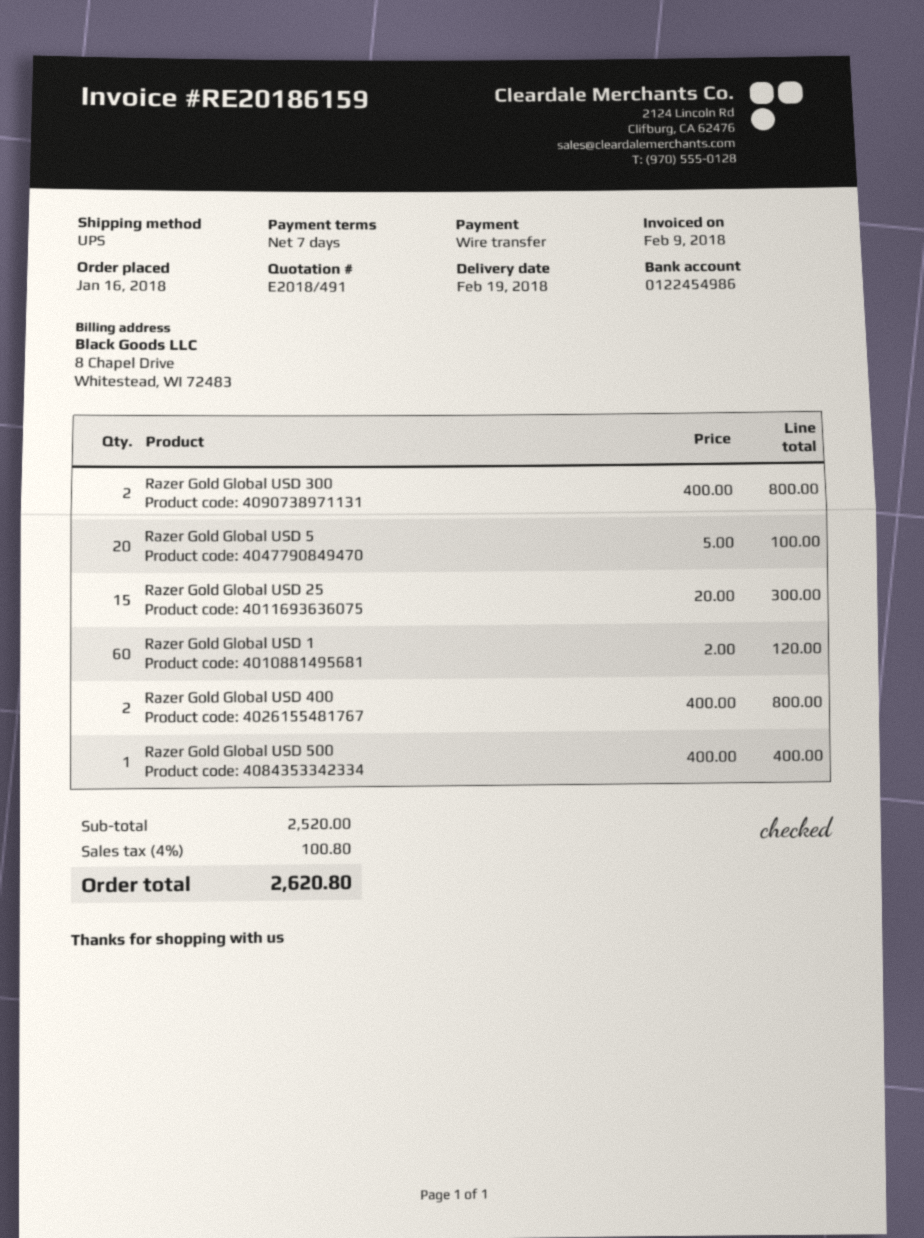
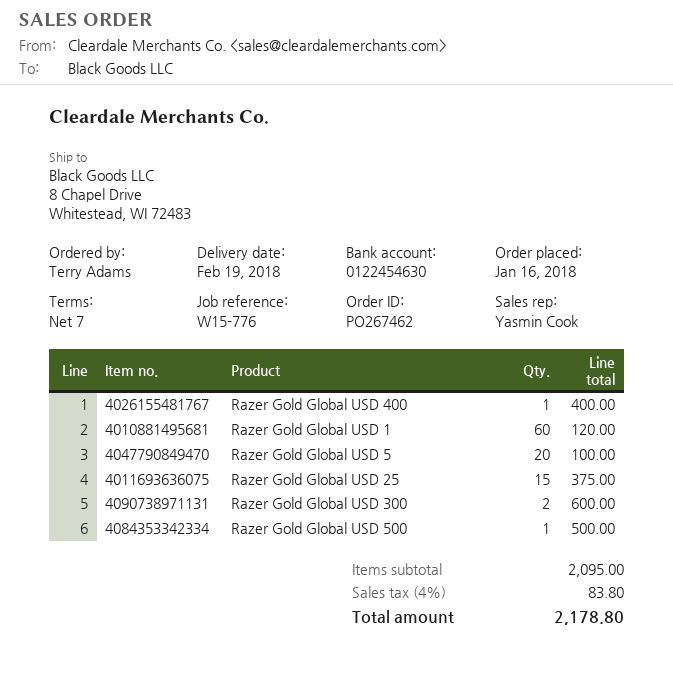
bank account: 0122454986 -> 0122454630
Razer Gold Global USD 300: 2 for 800.00 -> 2 for 600.00
Razer Gold Global USD 25: 15 for 300.00 -> 15 for 375.00
Razer Gold Global USD 400: 2 for 800.00 -> 1 for 400.00
Razer Gold Global USD 500: 1 for 400.00 -> 1 for 500.00
subtotal: 2520.00 -> 2095.00
tax: 4% = 100.80 -> 4% = 83.80
total: 2620.80 -> 2178.80

